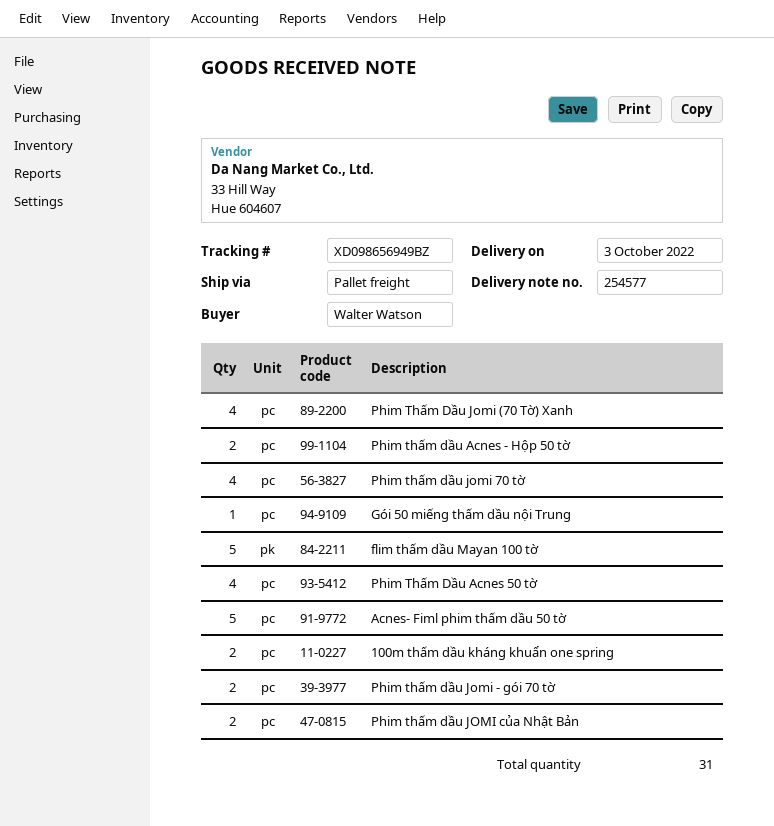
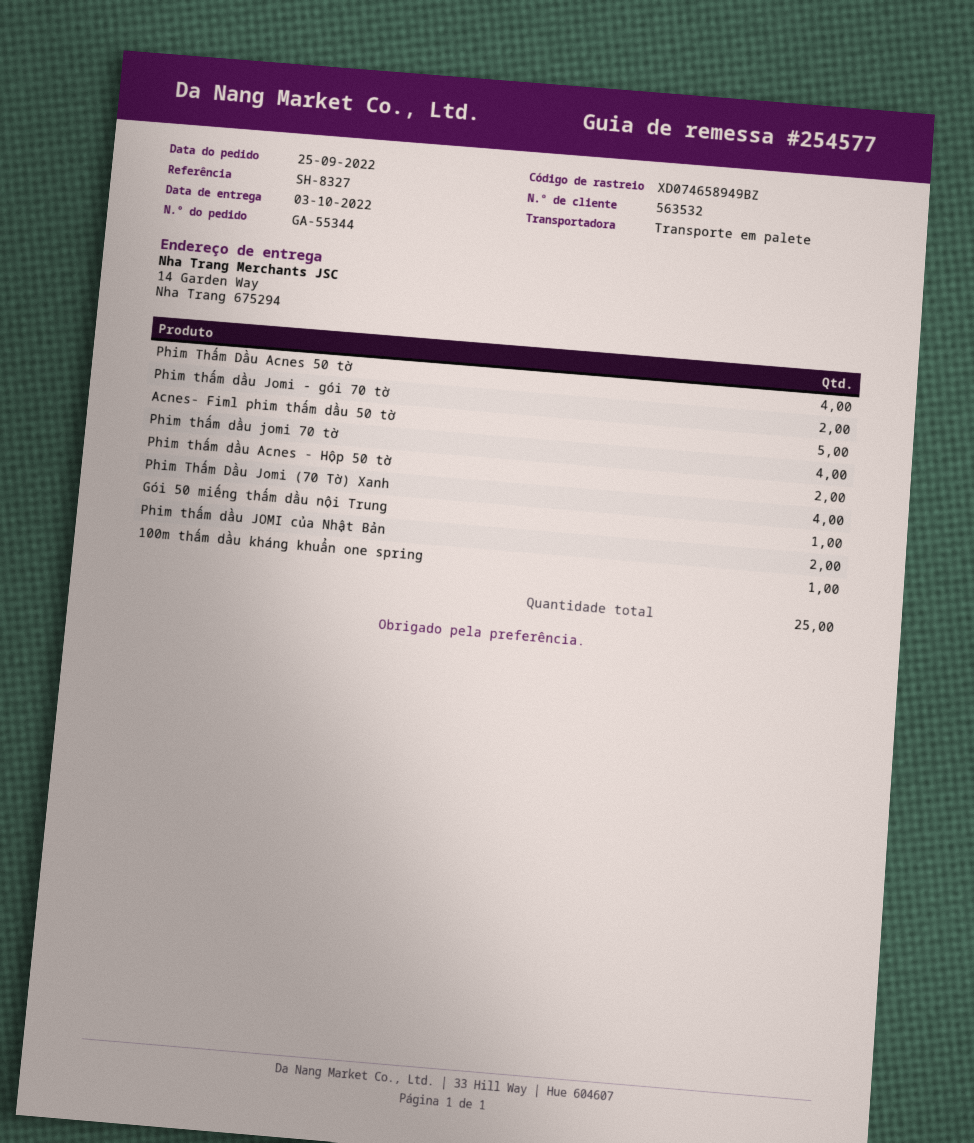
tracking number: XD098656949BZ -> XD074658949BZ
flim thấm dầu Mayan 100 tờ: 5 -> none
100m thấm dầu kháng khuẩn one spring: 2 -> 1
total quantity: 31 -> 25

